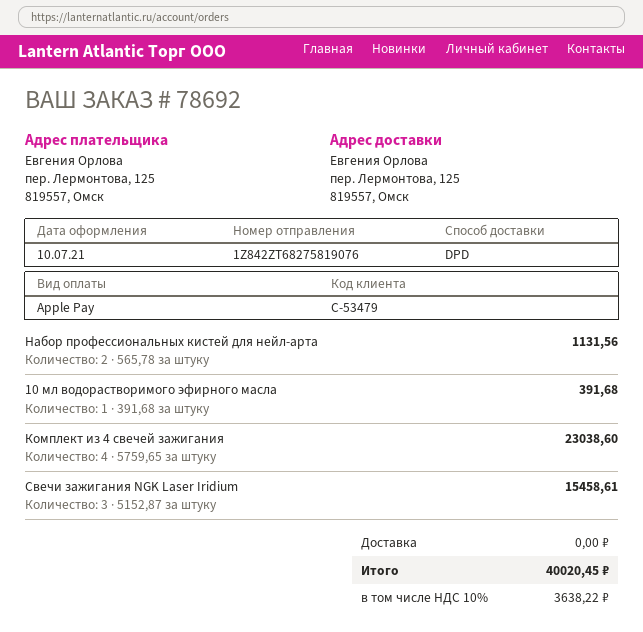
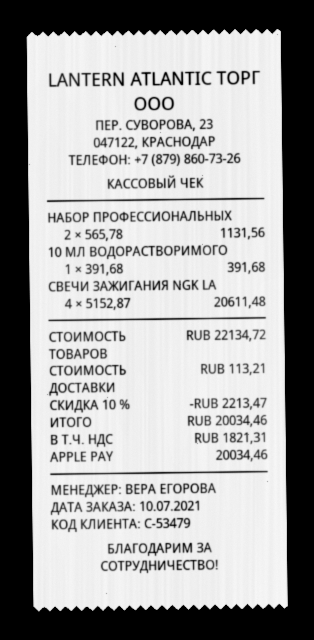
Комплект из 4 свечей зажигания: 4 x 5759.65 = 23038.60 -> none
Свечи зажигания NGK Laser Iridium: 3 x 5152.87 = 15458.61 -> 4 x 5152.87 = 20611.48
discount: none -> 10% = 2213.47
shipping: 0.00 -> 113.21
tax: 3638.22 -> 1821.31
total: 40020.45 -> 20034.46

